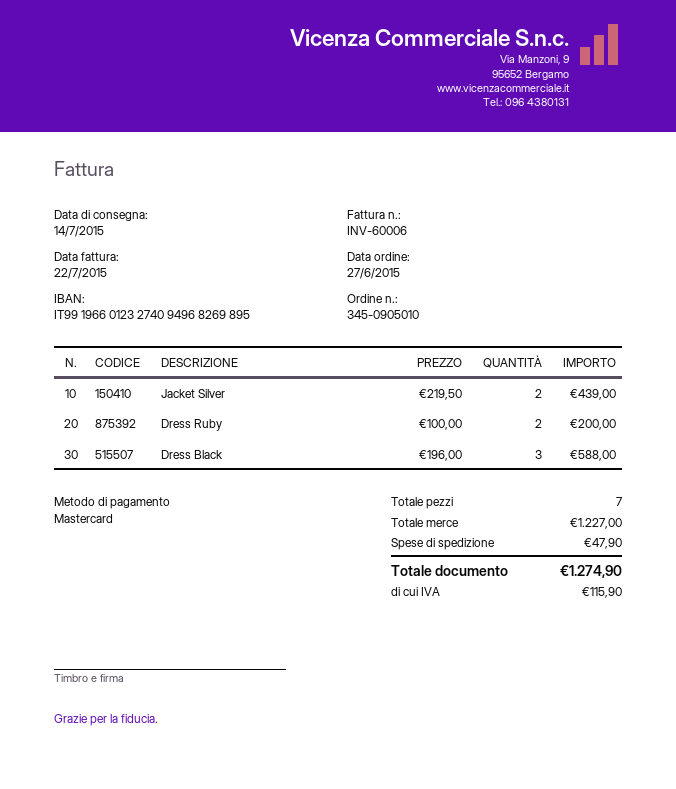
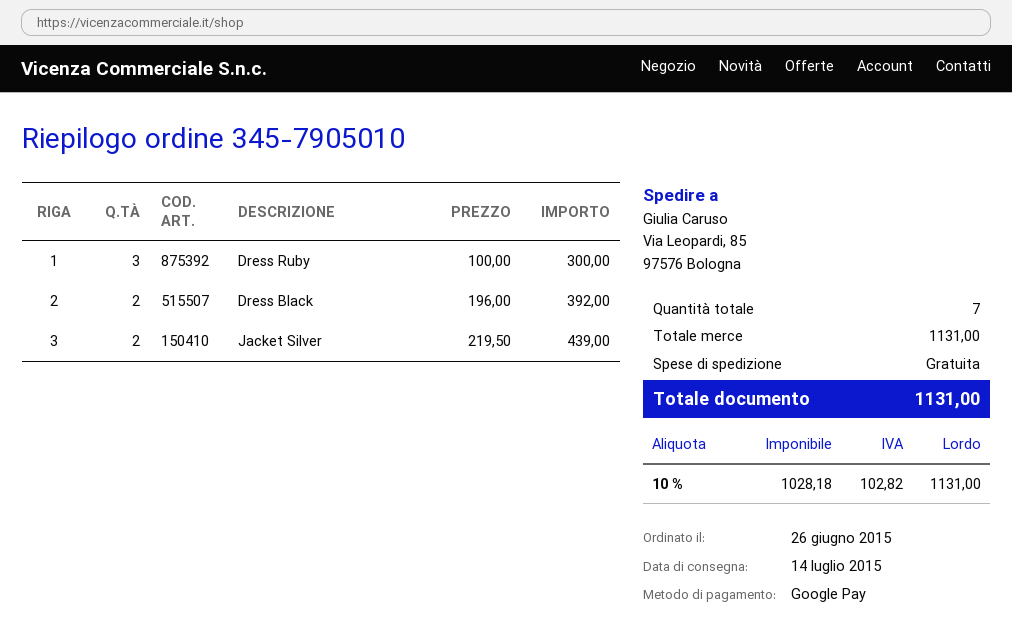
order number: 345-0905010 -> 345-7905010
order date: 2015-06-27 -> 2015-06-26
payment method: Mastercard -> Google Pay
Dress Ruby: 2 x 100.00 = 200.00 -> 3 x 100.00 = 300.00
Dress Black: 3 x 196.00 = 588.00 -> 2 x 196.00 = 392.00
subtotal: 1227.00 -> 1131.00
shipping: 47.90 -> 0.00
tax: 115.90 -> 102.82
total: 1274.90 -> 1131.00

